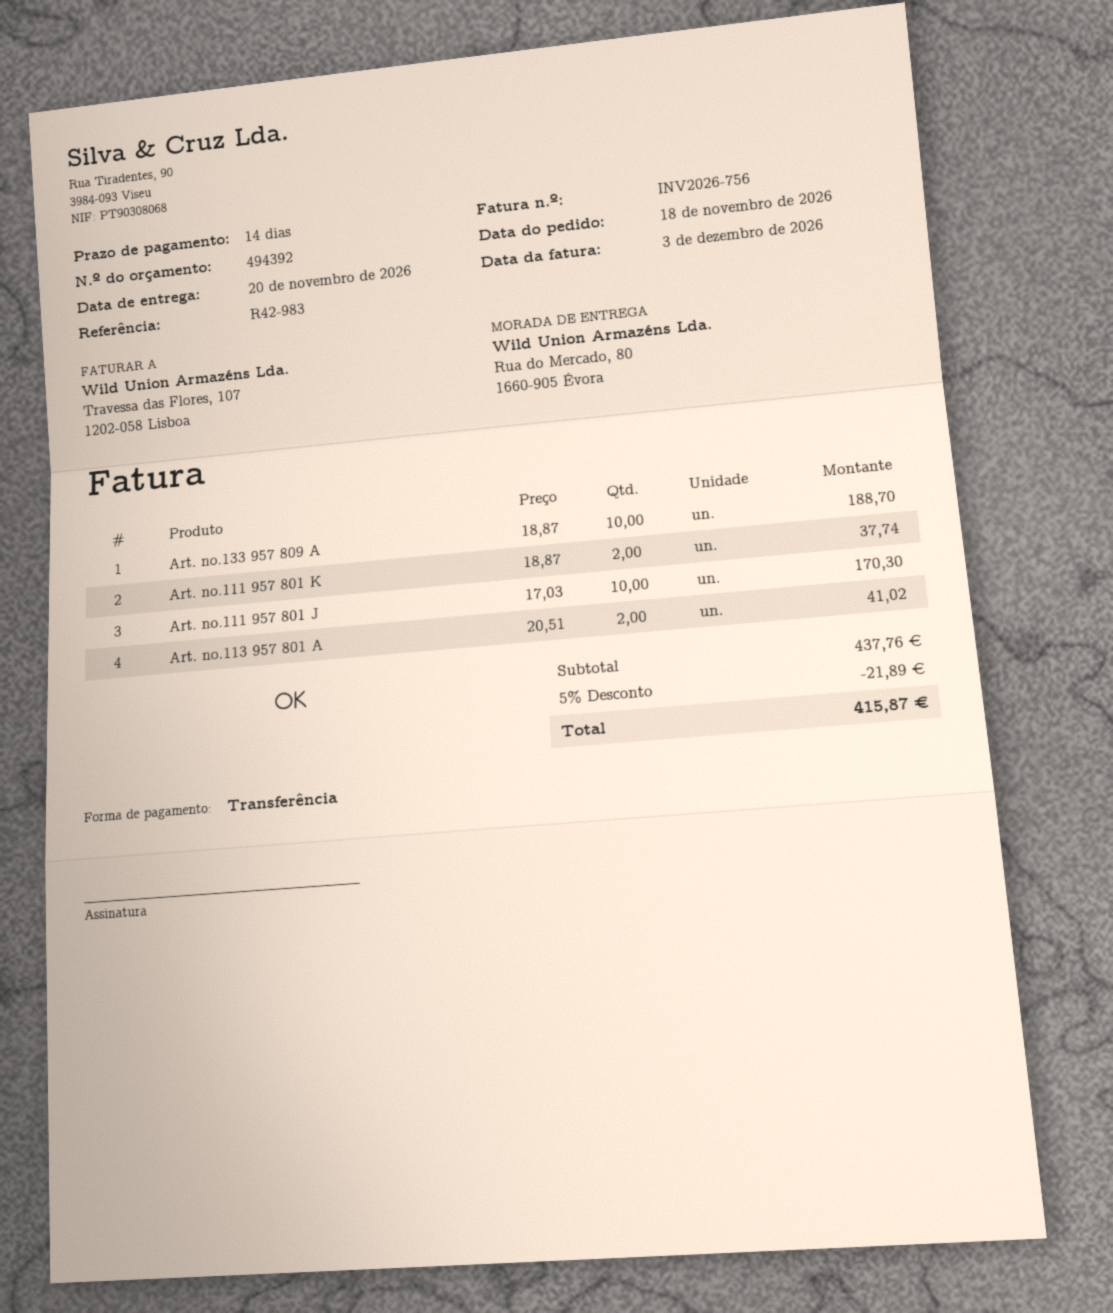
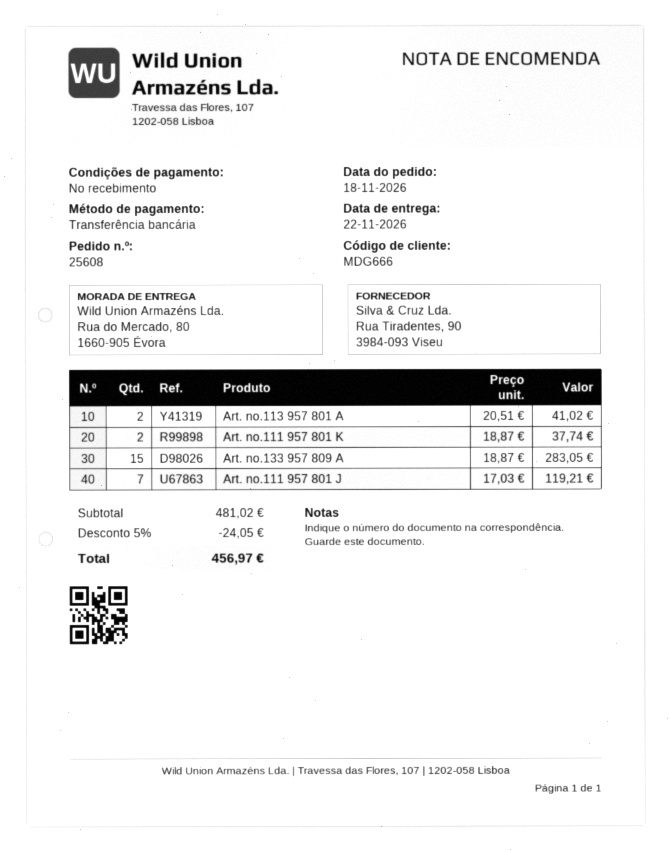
delivery date: 2026-11-20 -> 2026-11-22
payment terms: 14 days -> on receipt
Art. no.133 957 809 A: 10 x 18.87 = 188.70 -> 15 x 18.87 = 283.05
Art. no.111 957 801 J: 10 x 17.03 = 170.30 -> 7 x 17.03 = 119.21
subtotal: 437.76 -> 481.02
discount: 5% = 21.89 -> 5% = 24.05
total: 415.87 -> 456.97

